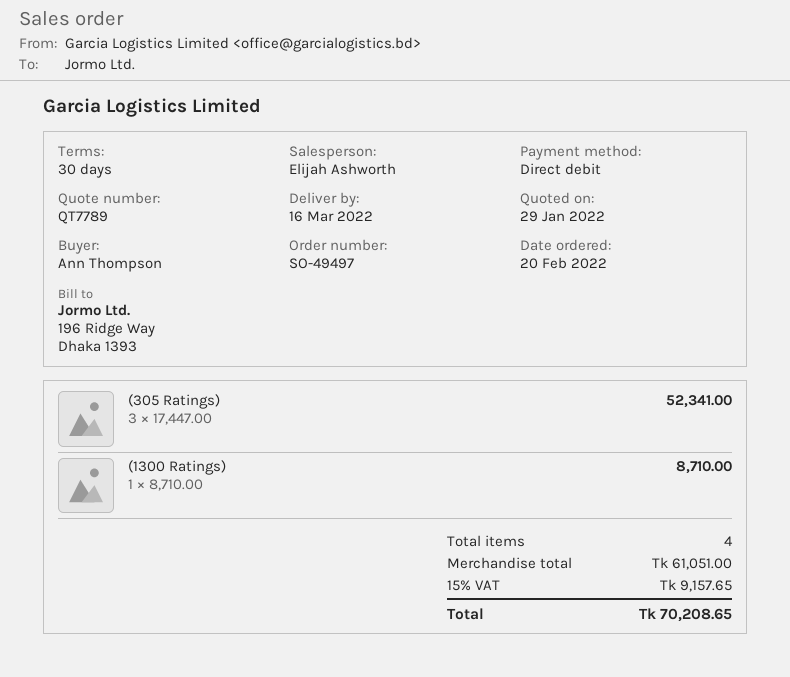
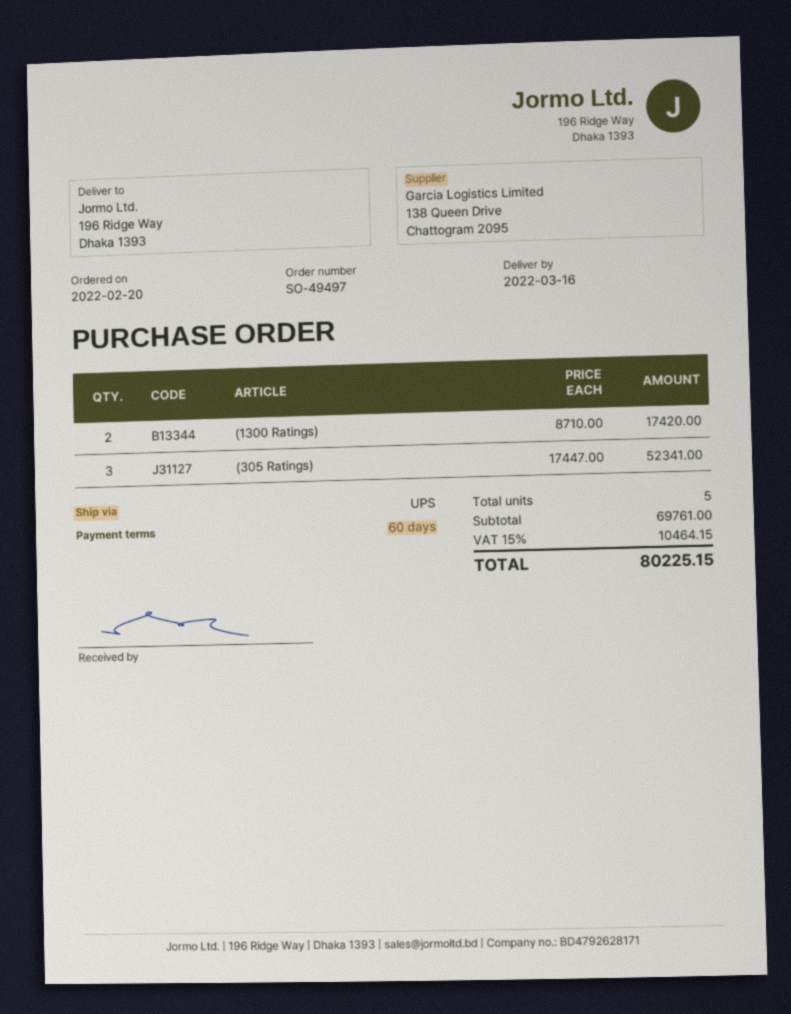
payment terms: 30 days -> 60 days
(1300 Ratings): 1 x 8710.00 = 8710.00 -> 2 x 8710.00 = 17420.00
total quantity: 4 -> 5
subtotal: 61051.00 -> 69761.00
tax: 15% = 9157.65 -> 15% = 10464.15
total: 70208.65 -> 80225.15

